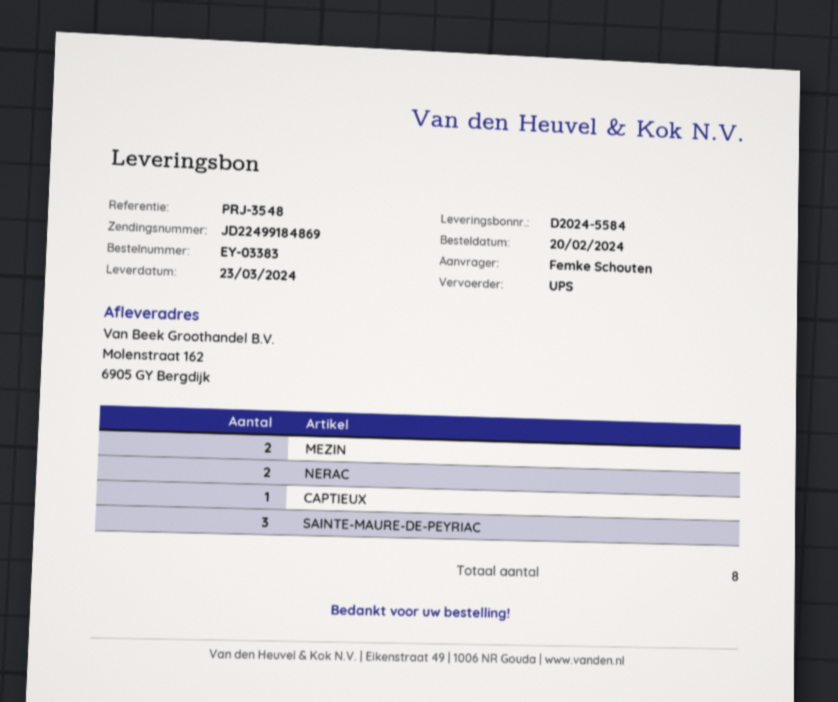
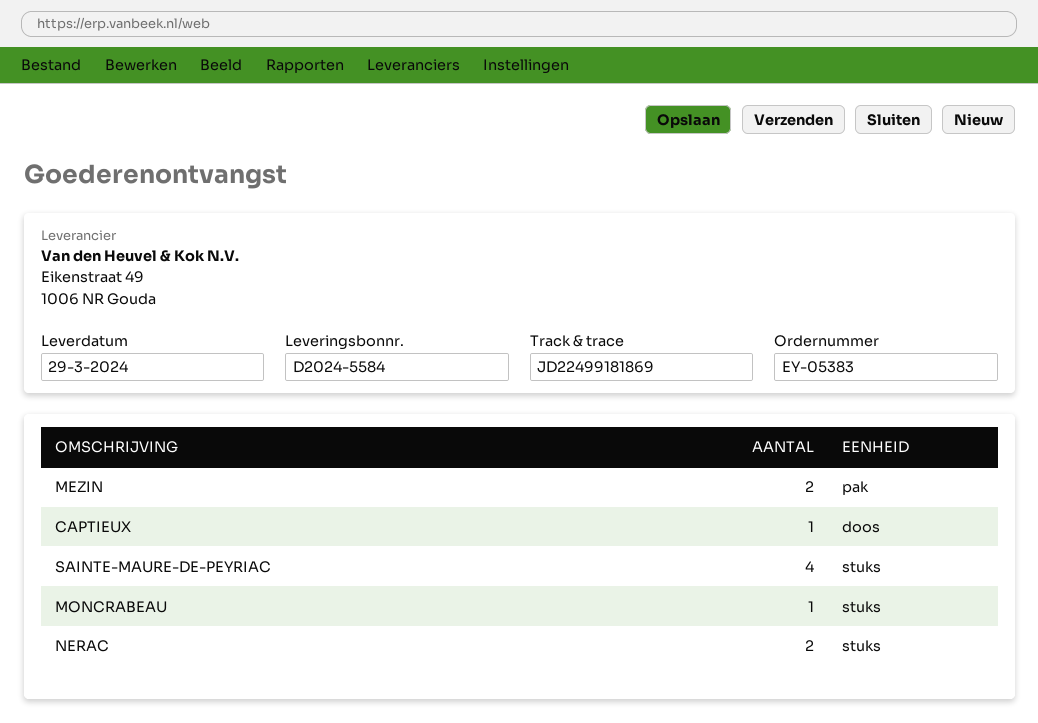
order number: EY-03383 -> EY-05383
delivery date: 2024-03-23 -> 2024-03-29
tracking number: JD22499184869 -> JD22499181869
SAINTE-MAURE-DE-PEYRIAC: 3 -> 4
MONCRABEAU: none -> 1

